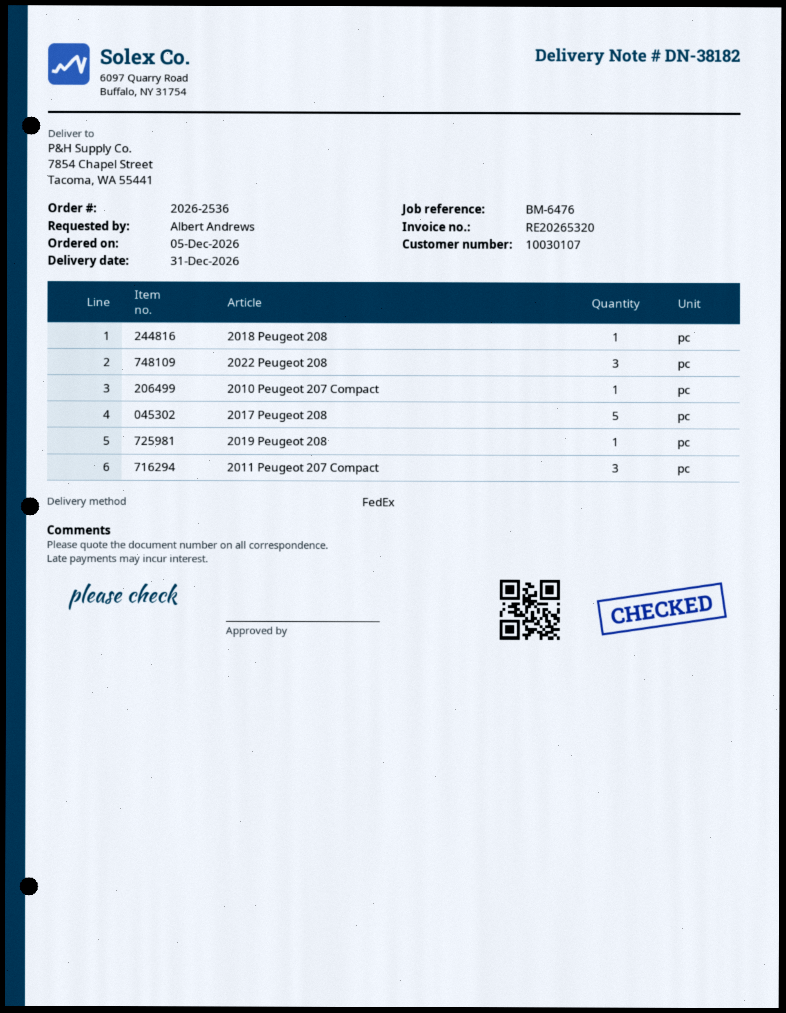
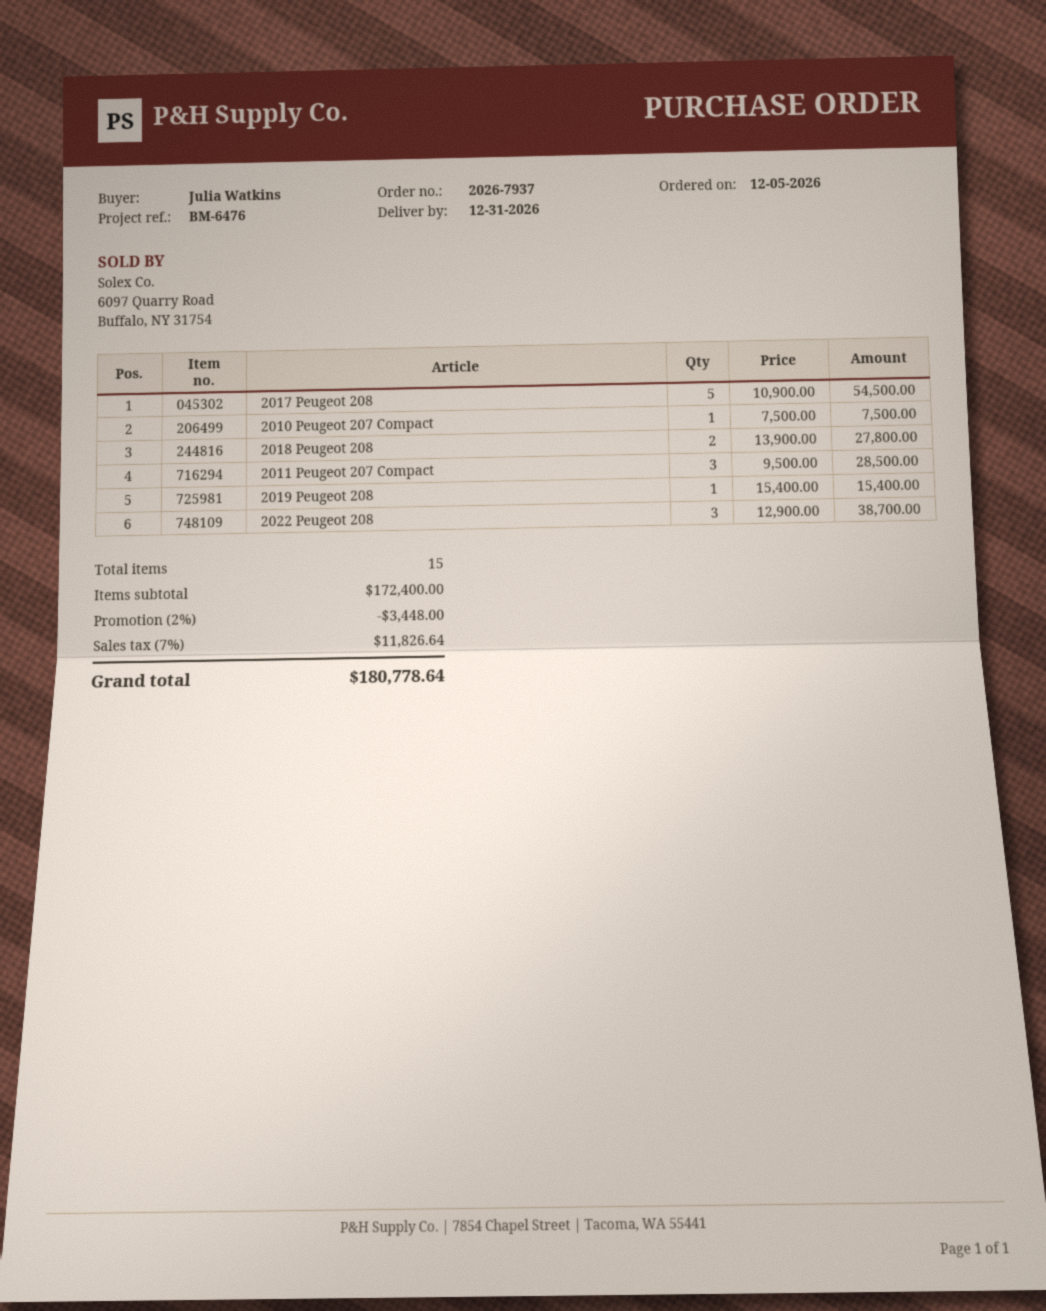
order number: 2026-2536 -> 2026-7937
ordered by: Albert Andrews -> Julia Watkins
2018 Peugeot 208: 1 -> 2

